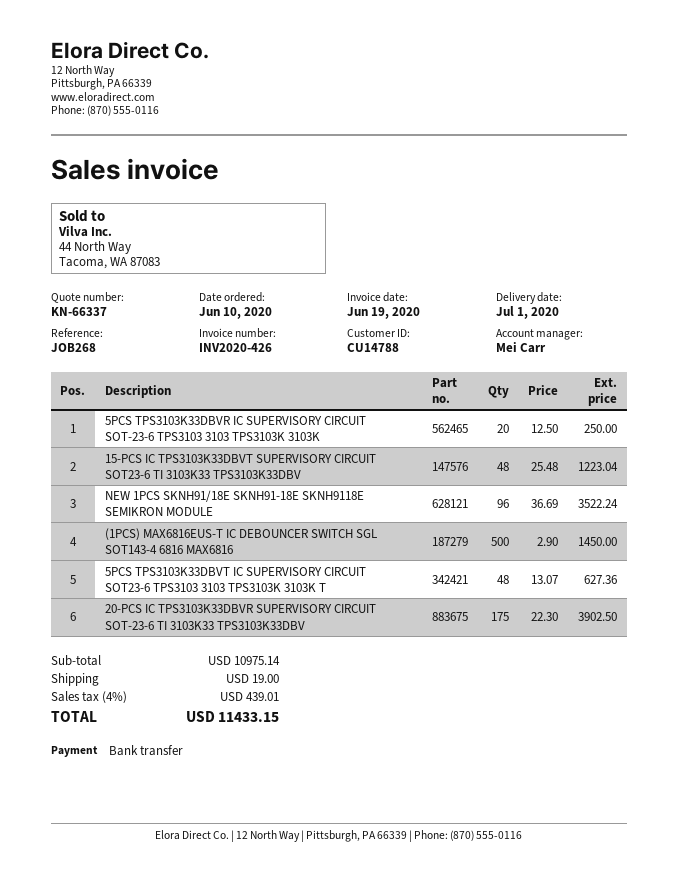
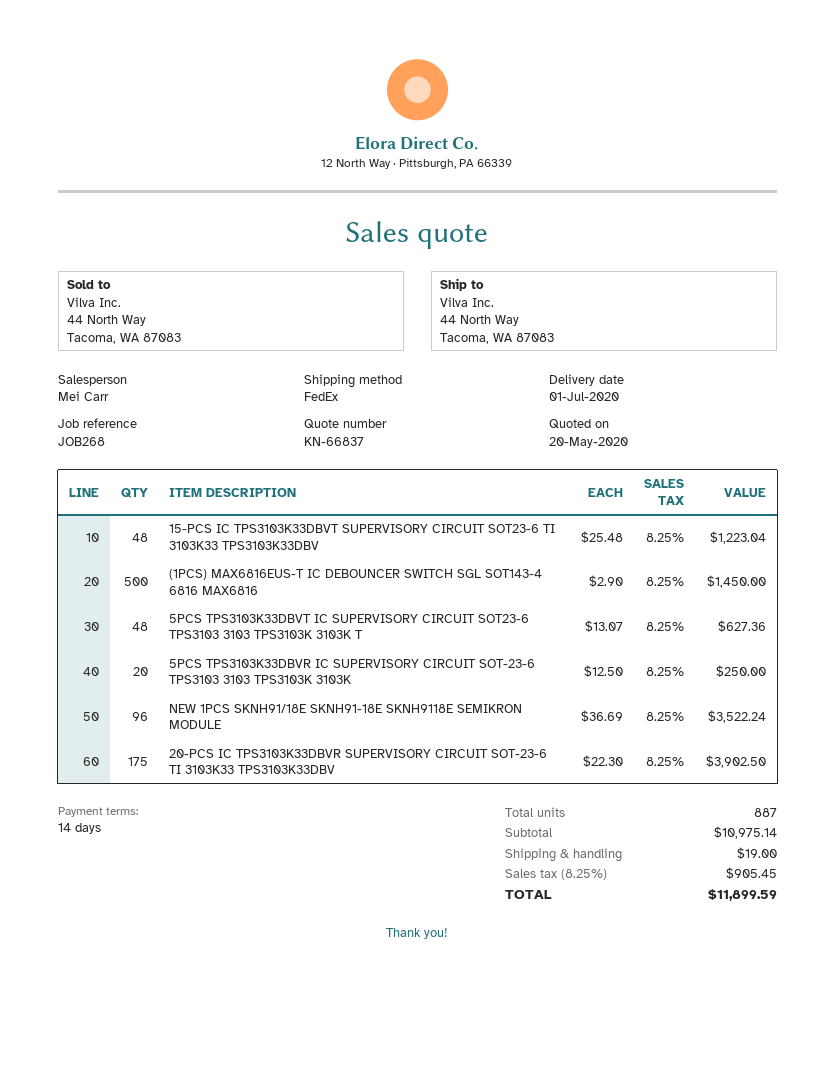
quote number: KN-66337 -> KN-66837
tax: 4% = 439.01 -> 8.25% = 905.45
total: 11433.15 -> 11899.59

